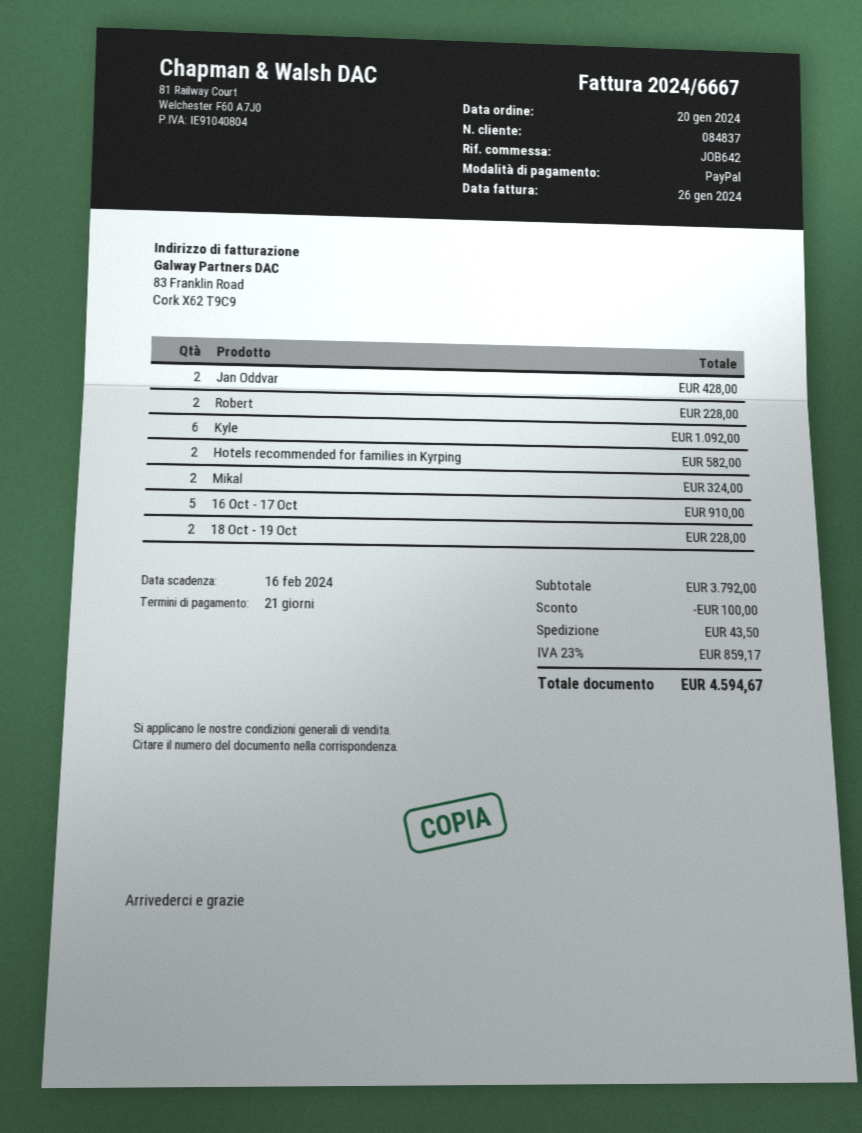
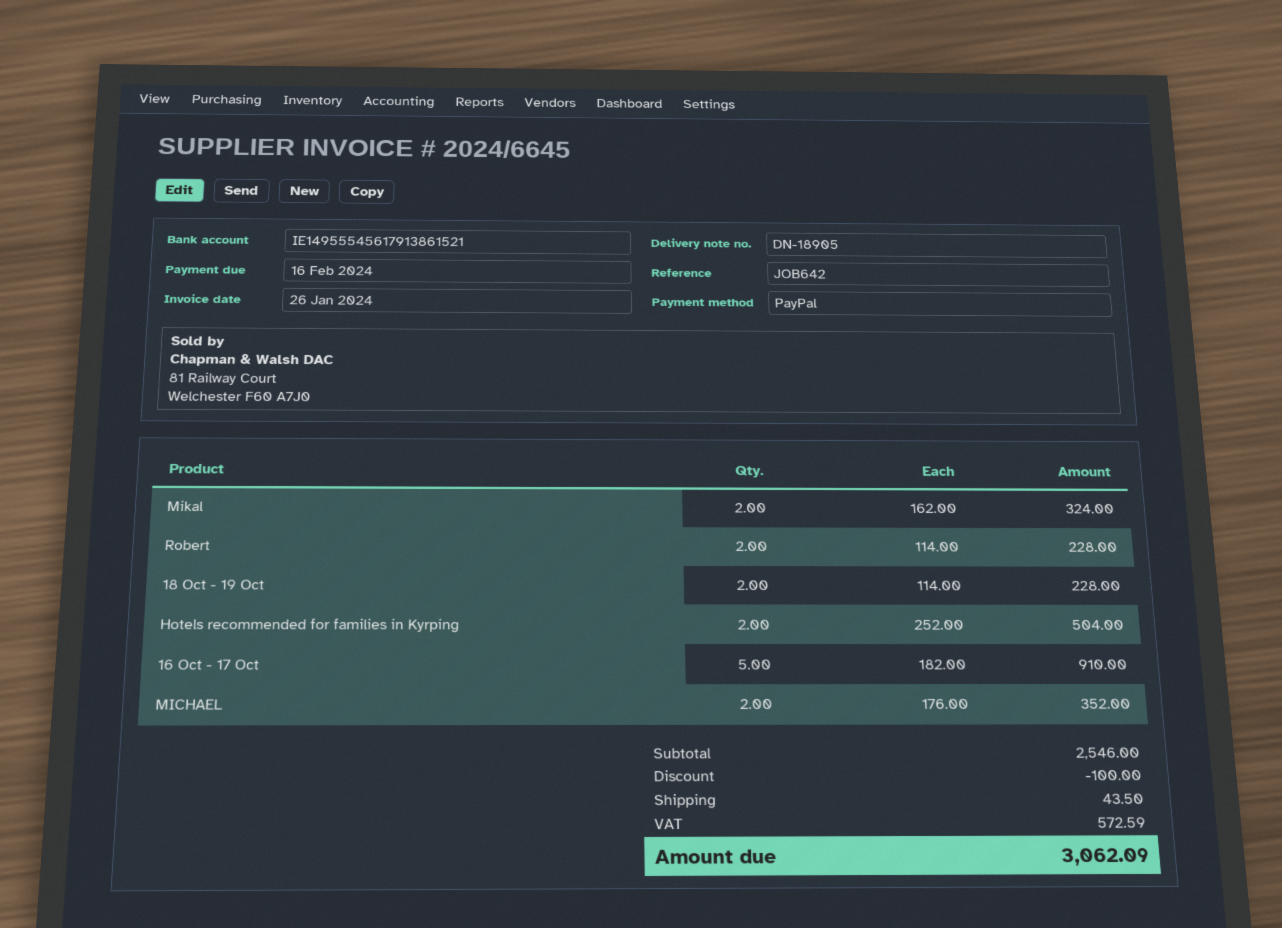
invoice number: 2024/6667 -> 2024/6645
Jan Oddvar: 2 for 428.00 -> none
Kyle: 6 for 1092.00 -> none
Hotels recommended for families in Kyrping: 2 for 582.00 -> 2 for 504.00
MICHAEL: none -> 2 for 352.00
subtotal: 3792.00 -> 2546.00
tax: 859.17 -> 572.59
total: 4594.67 -> 3062.09

